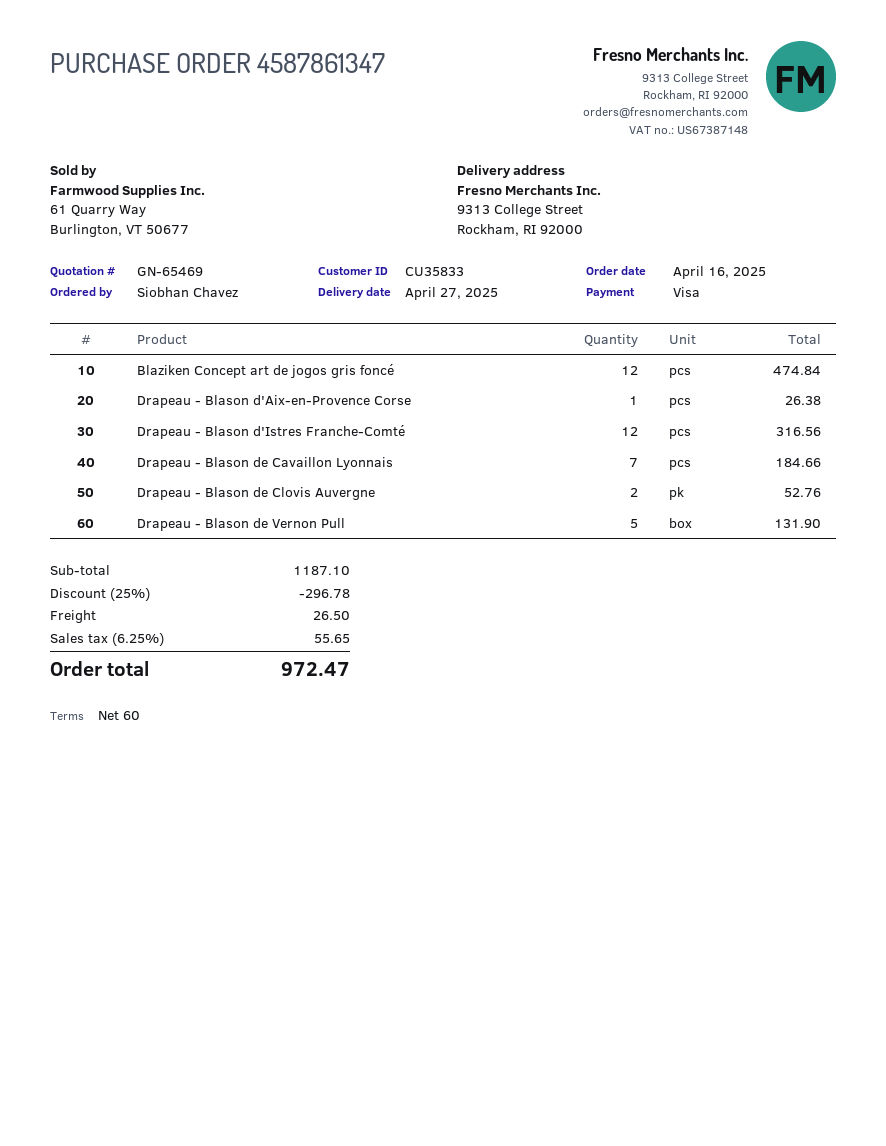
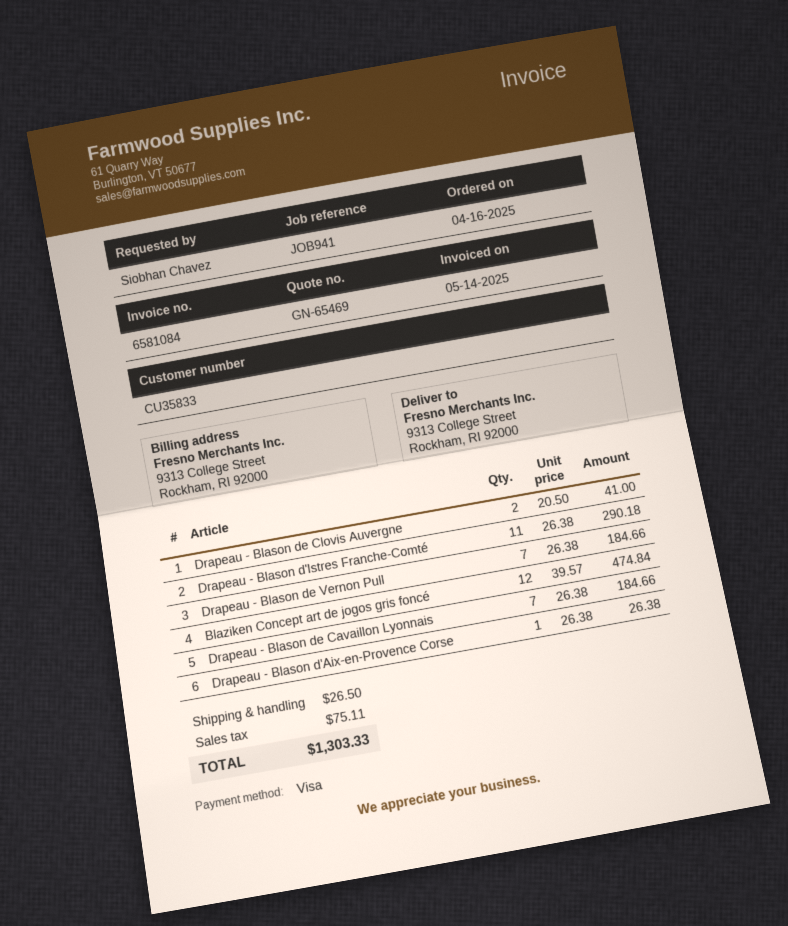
Drapeau - Blason d'Istres Franche-Comté: 12 for 316.56 -> 11 for 290.18
Drapeau - Blason de Clovis Auvergne: 2 for 52.76 -> 2 for 41.00
Drapeau - Blason de Vernon Pull: 5 for 131.90 -> 7 for 184.66
discount: 25% = 296.78 -> none
tax: 55.65 -> 75.11
total: 972.47 -> 1303.33

